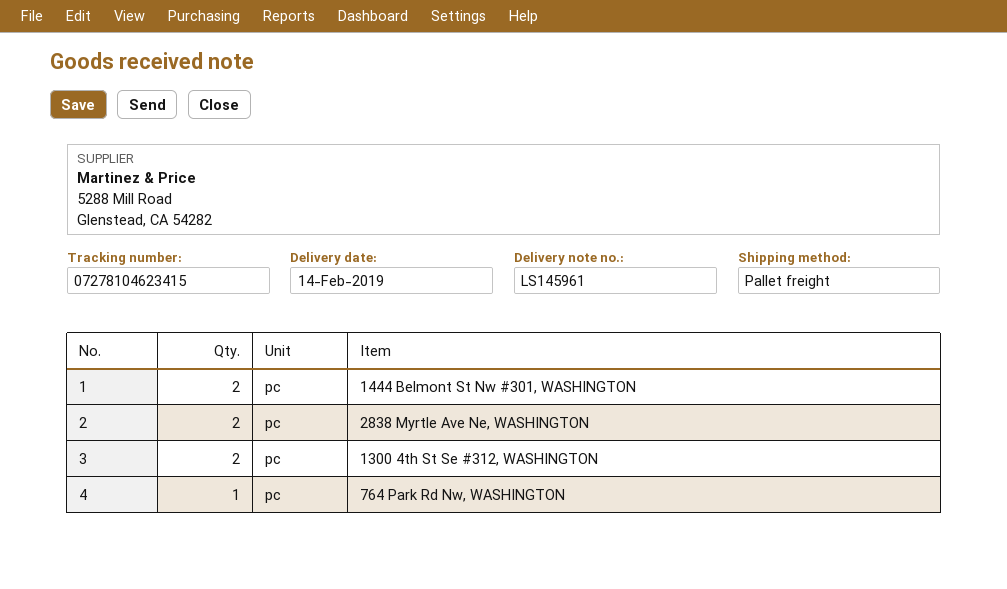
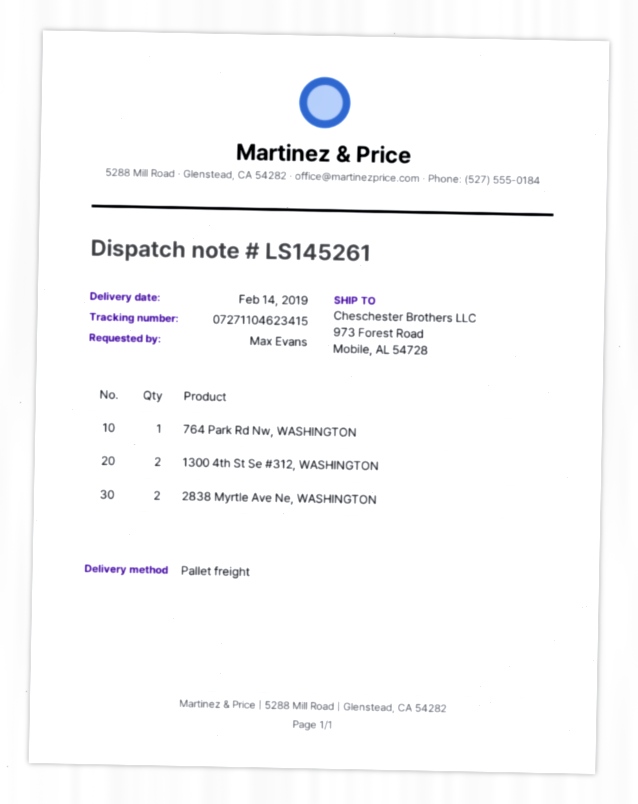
delivery note number: LS145961 -> LS145261
tracking number: 07278104623415 -> 07271104623415
1444 Belmont St Nw #301, WASHINGTON: 2 -> none

